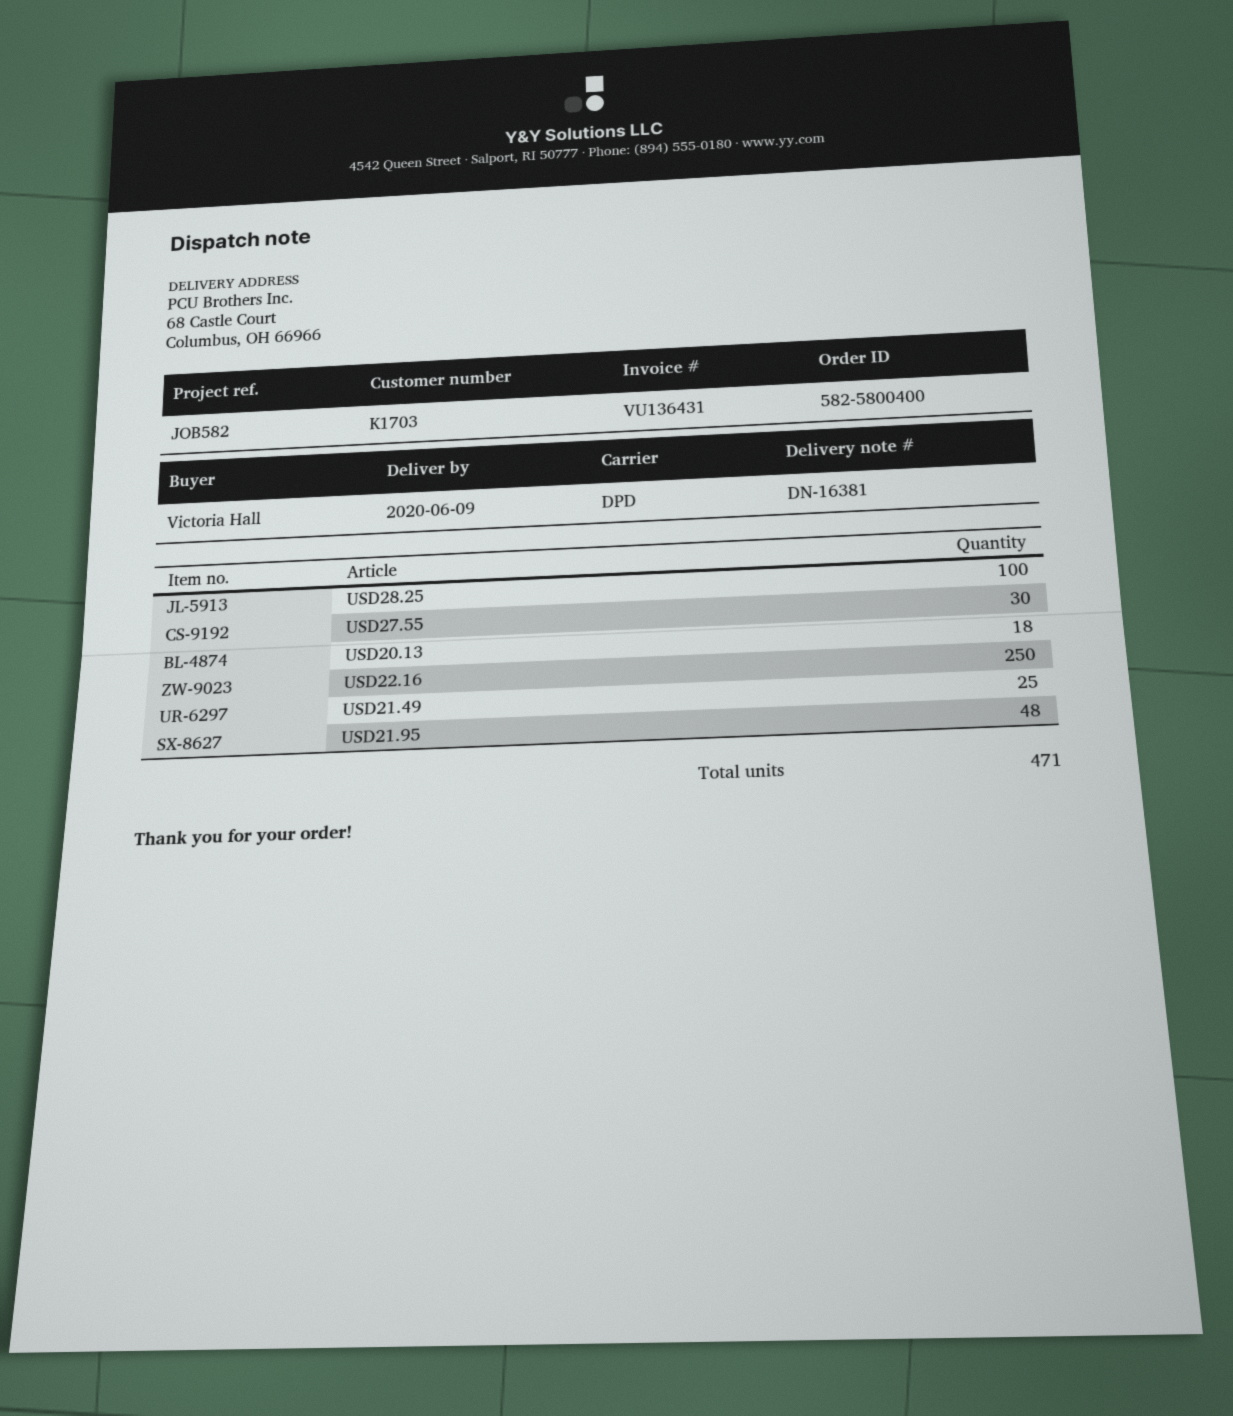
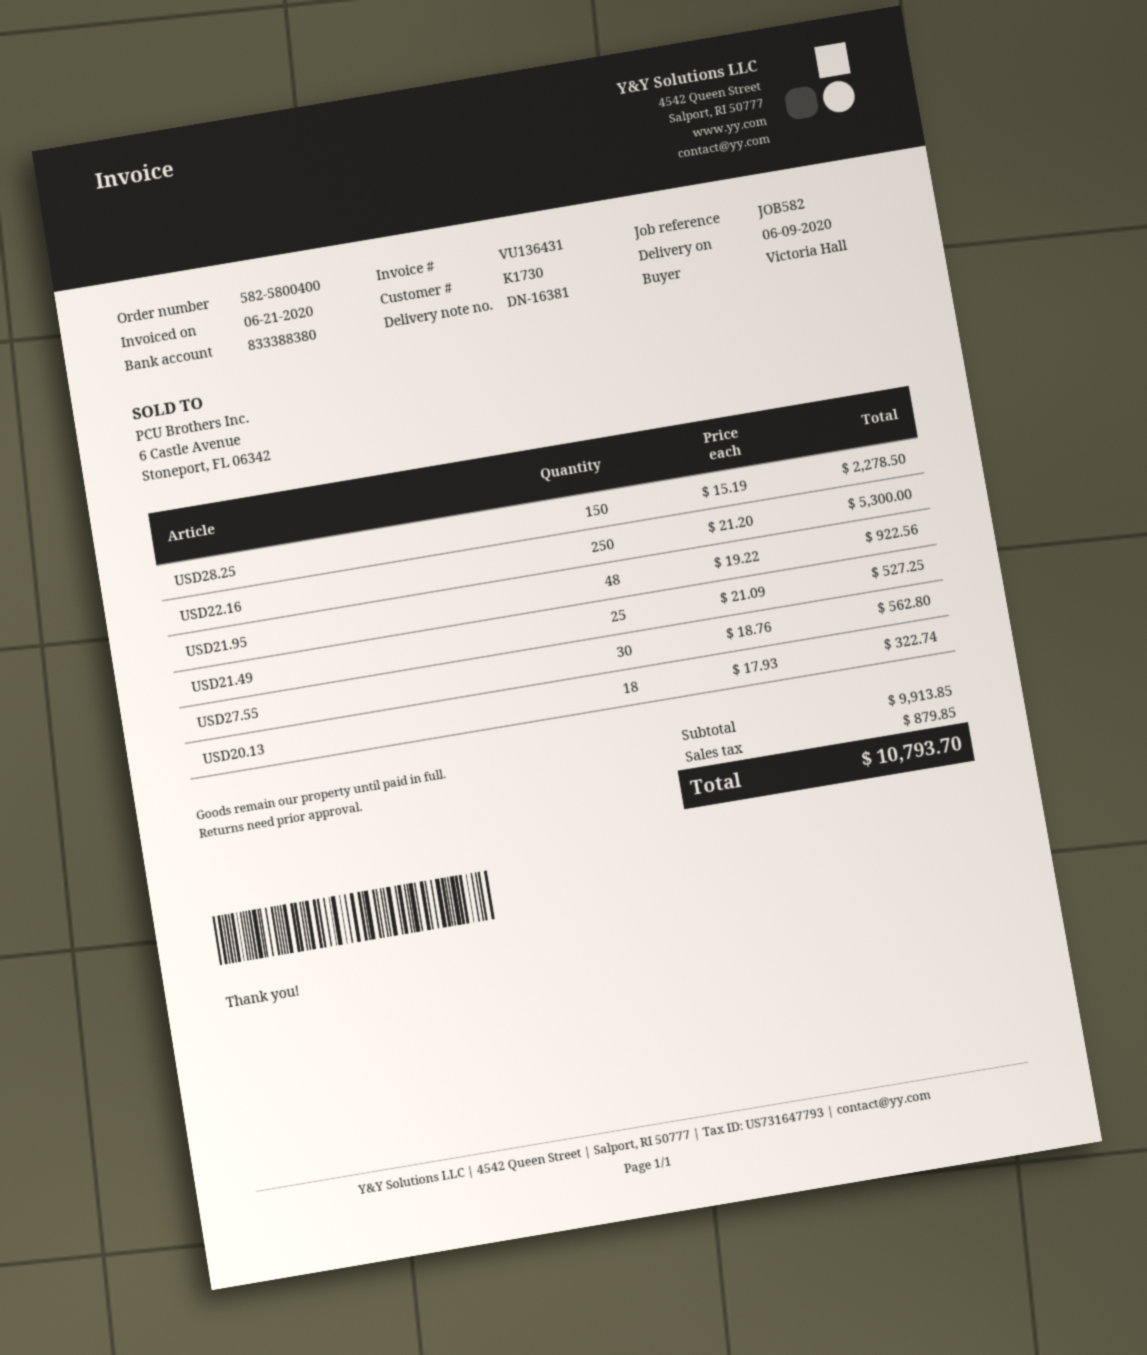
customer number: K1703 -> K1730
USD28.25: 100 -> 150

